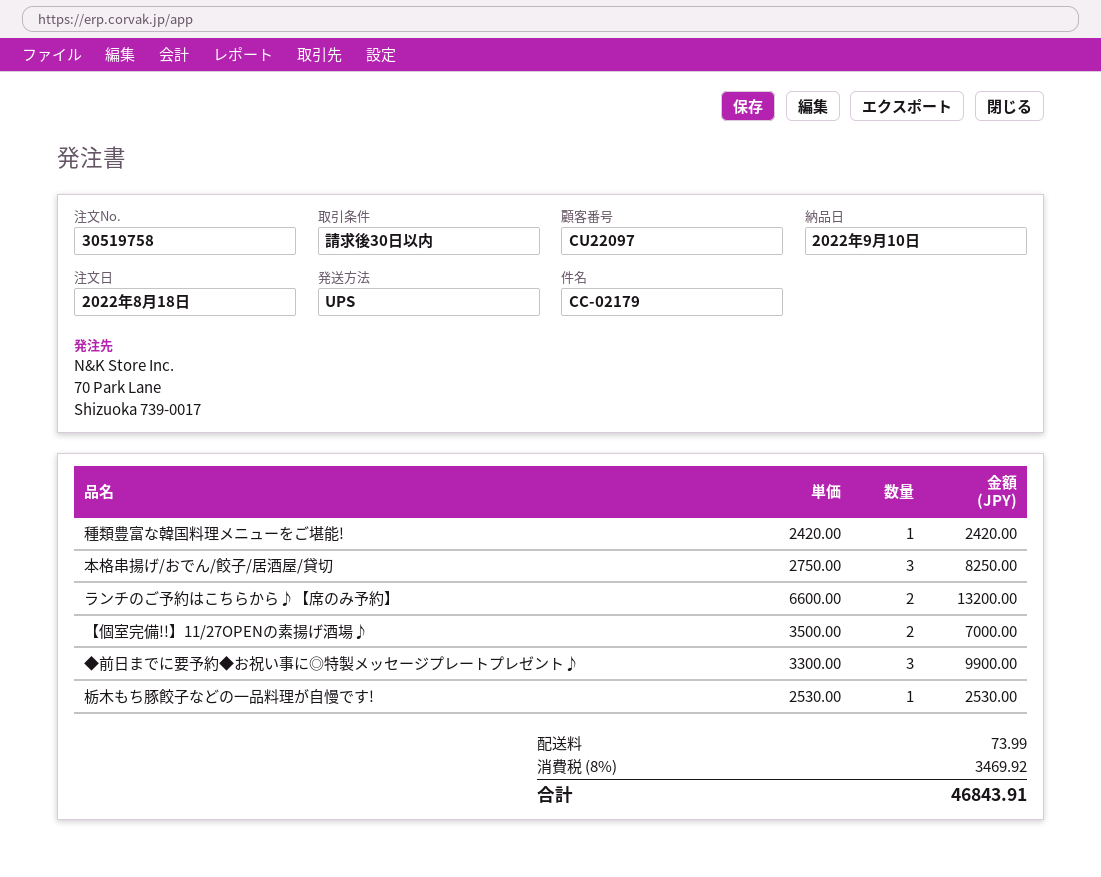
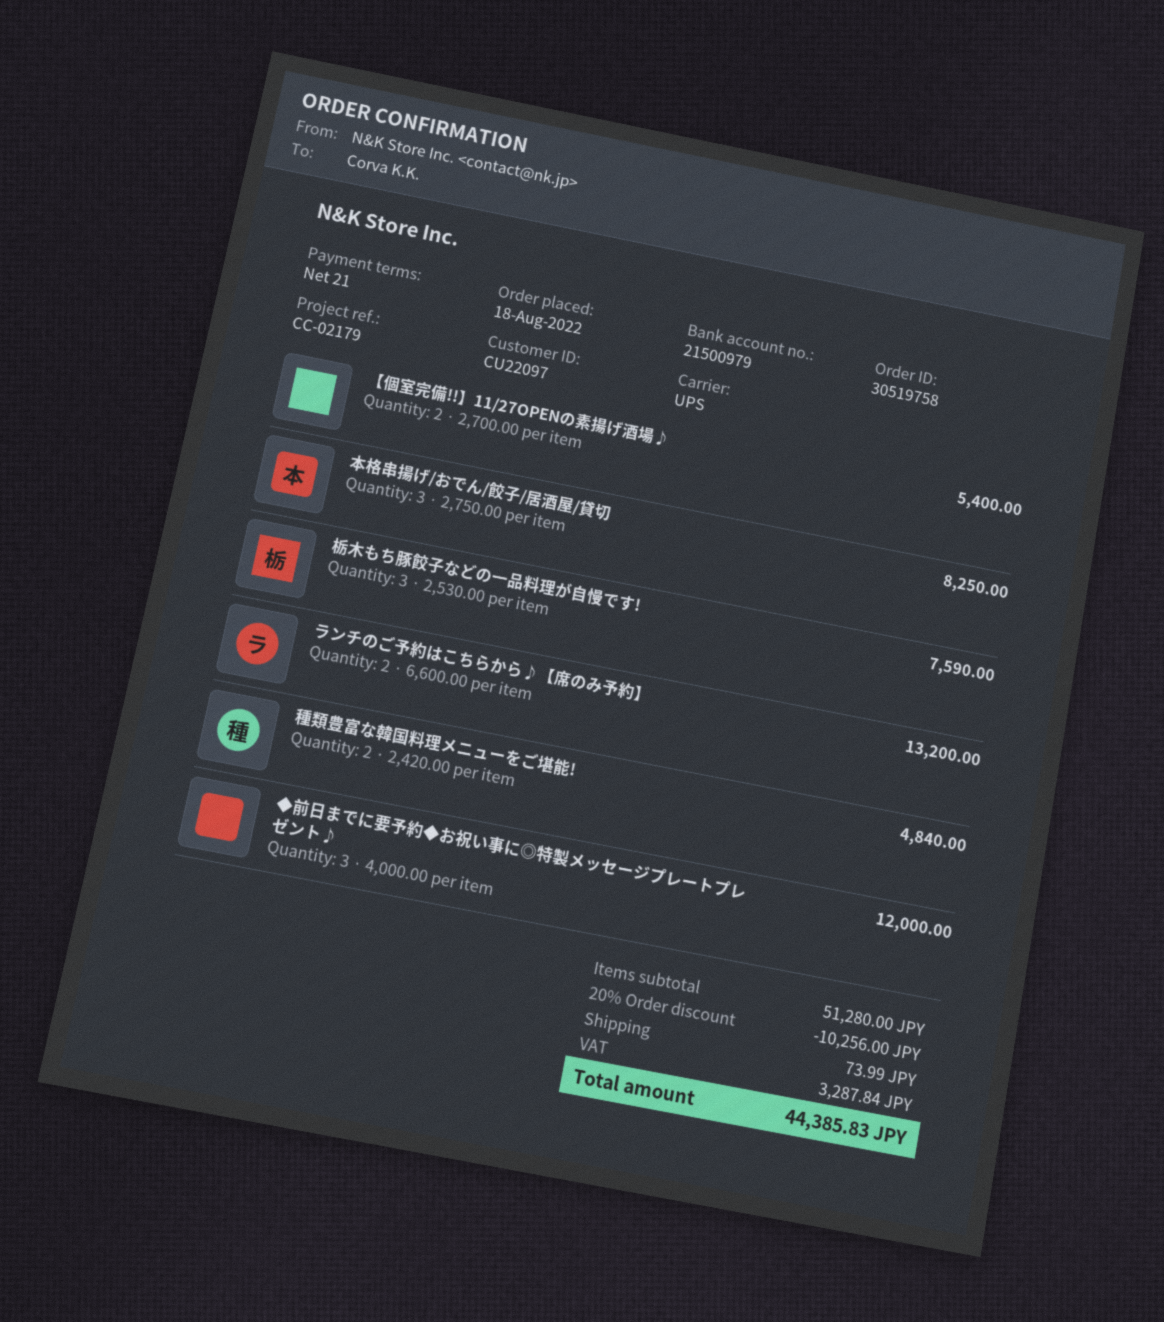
payment terms: 30 days -> 21 days
種類豊富な韓国料理メニューをご堪能!: 1 x 2420.00 = 2420.00 -> 2 x 2420.00 = 4840.00
【個室完備!!】11/27OPENの素揚げ酒場♪: 2 x 3500.00 = 7000.00 -> 2 x 2700.00 = 5400.00
◆前日までに要予約◆お祝い事に◎特製メッセージプレートプレゼント♪: 3 x 3300.00 = 9900.00 -> 3 x 4000.00 = 12000.00
栃木もち豚餃子などの一品料理が自慢です!: 1 x 2530.00 = 2530.00 -> 3 x 2530.00 = 7590.00
discount: none -> 20% = 10256.00
tax: 3469.92 -> 3287.84
total: 46843.91 -> 44385.83

